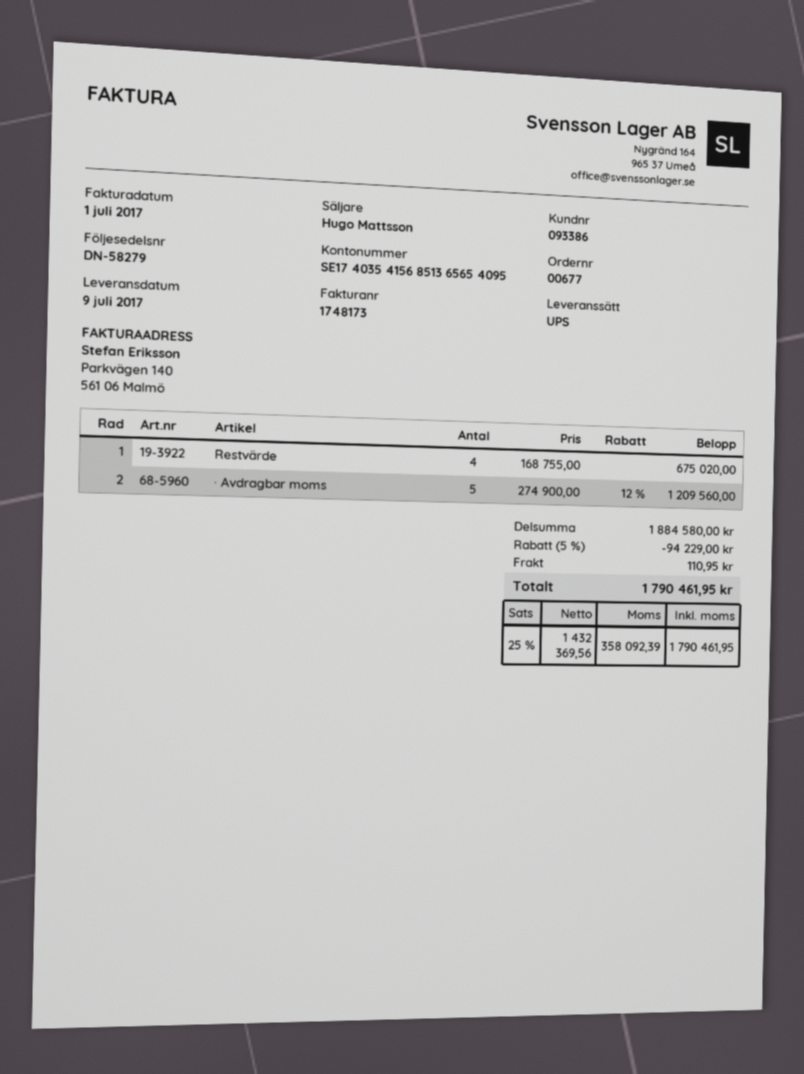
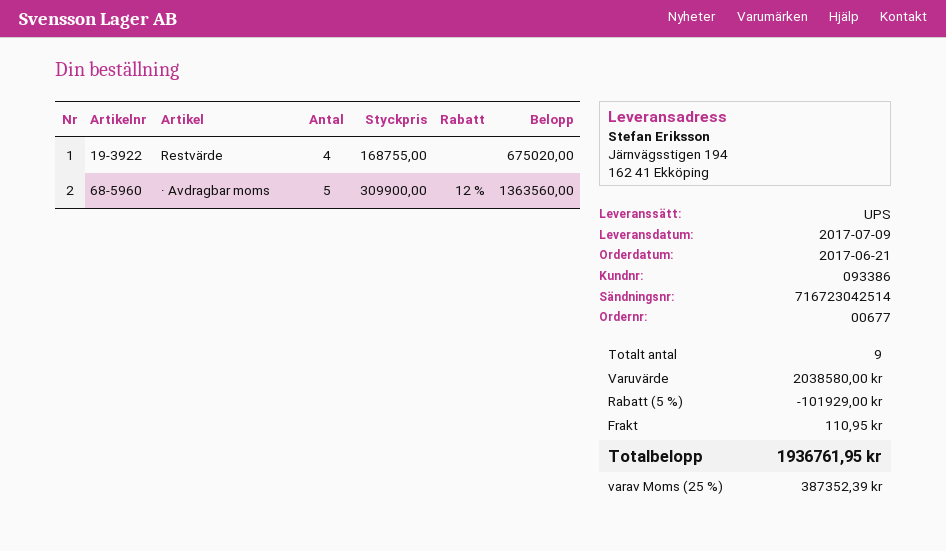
· Avdragbar moms: 5 x 274900.00 - 12% = 1209560.00 -> 5 x 309900.00 - 12% = 1363560.00
subtotal: 1884580.00 -> 2038580.00
discount: 5% = 94229.00 -> 5% = 101929.00
tax: 25% = 358092.39 -> 25% = 387352.39
total: 1790461.95 -> 1936761.95

